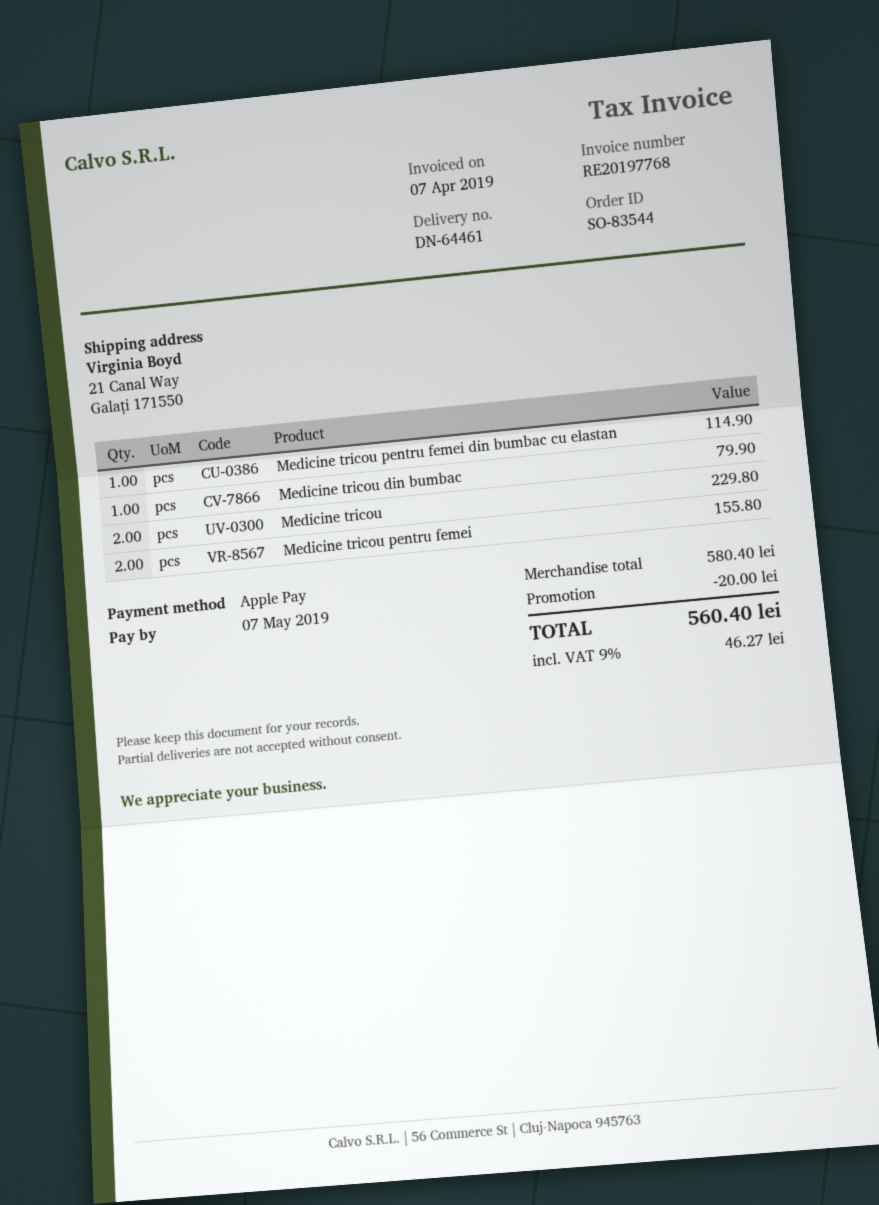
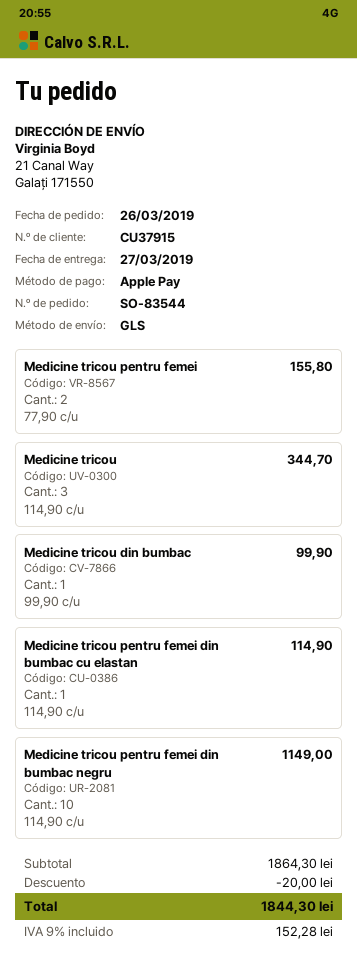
Medicine tricou din bumbac: 1 for 79.90 -> 1 for 99.90
Medicine tricou: 2 for 229.80 -> 3 for 344.70
Medicine tricou pentru femei din bumbac negru: none -> 10 for 1149.00
subtotal: 580.40 -> 1864.30
tax: 9% = 46.27 -> 9% = 152.28
total: 560.40 -> 1844.30

